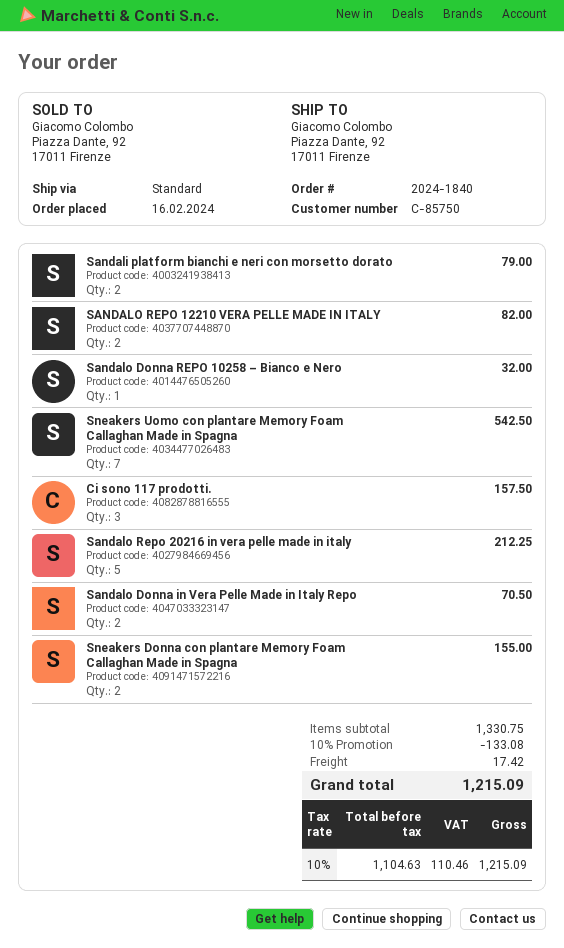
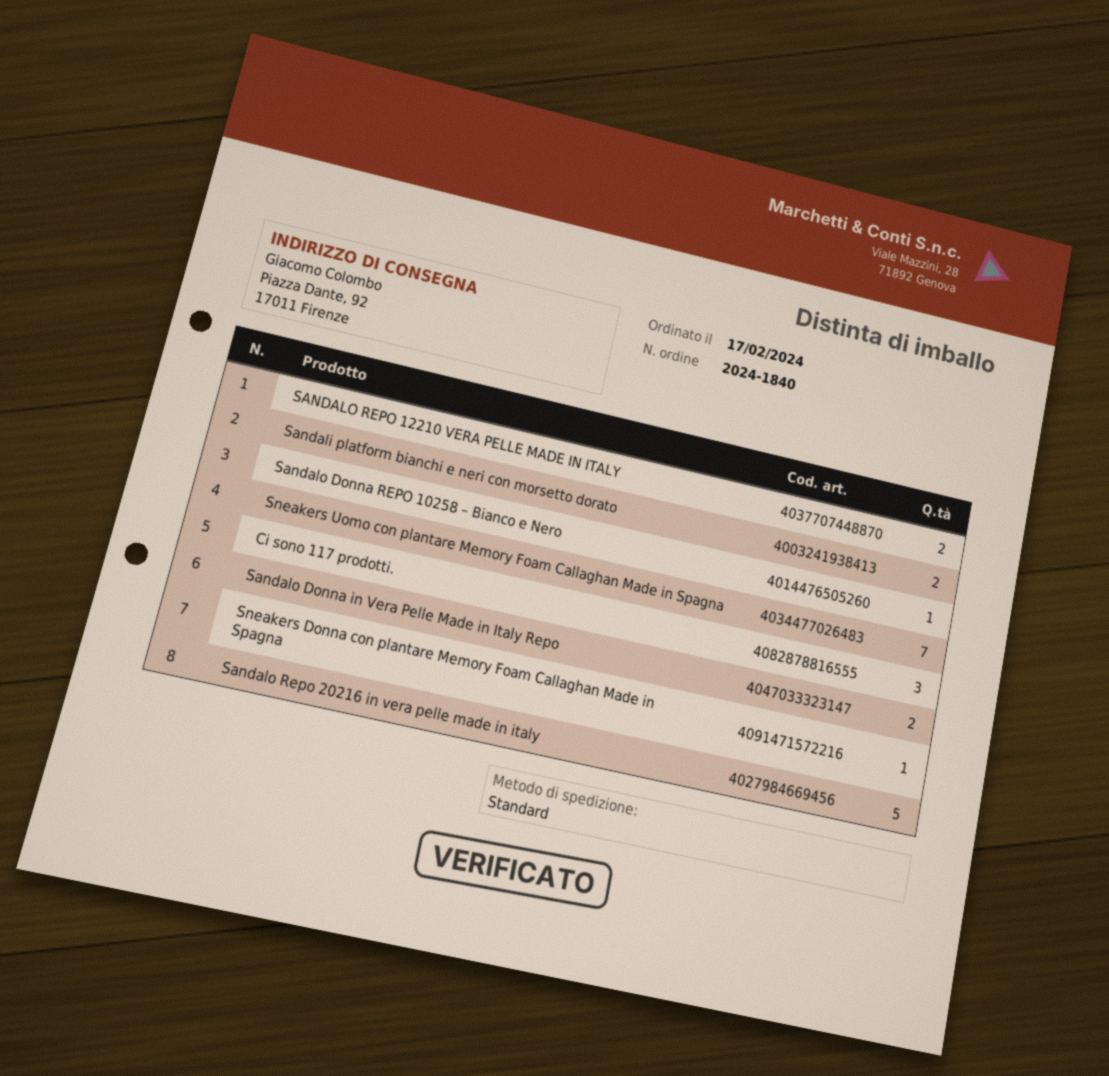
order date: 2024-02-16 -> 2024-02-17
Sneakers Donna con plantare Memory Foam Callaghan Made in Spagna: 2 -> 1

